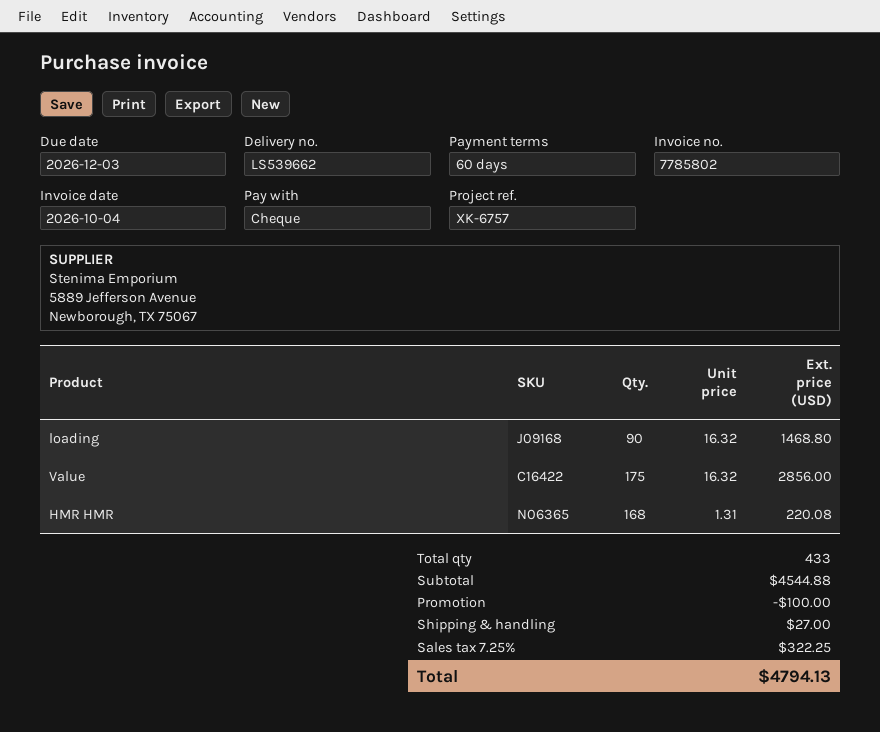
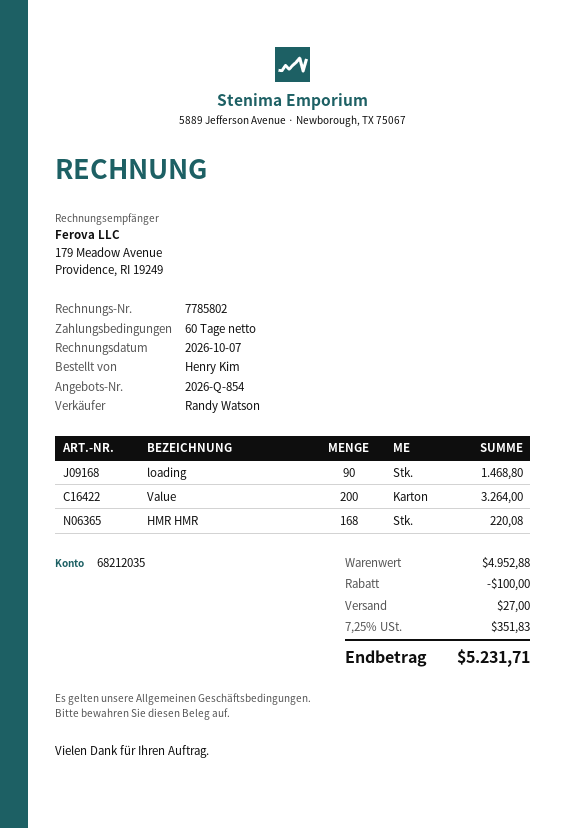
invoice date: 2026-10-04 -> 2026-10-07
Value: 175 for 2856.00 -> 200 for 3264.00
subtotal: 4544.88 -> 4952.88
tax: 7.25% = 322.25 -> 7.25% = 351.83
total: 4794.13 -> 5231.71

